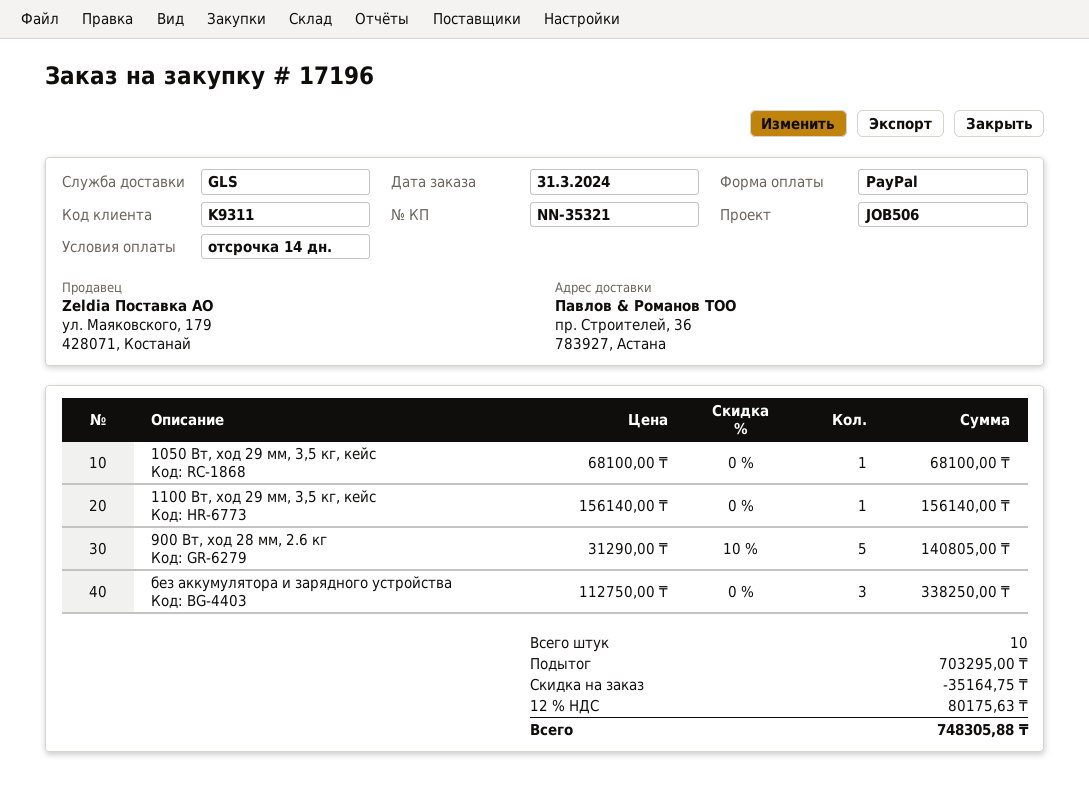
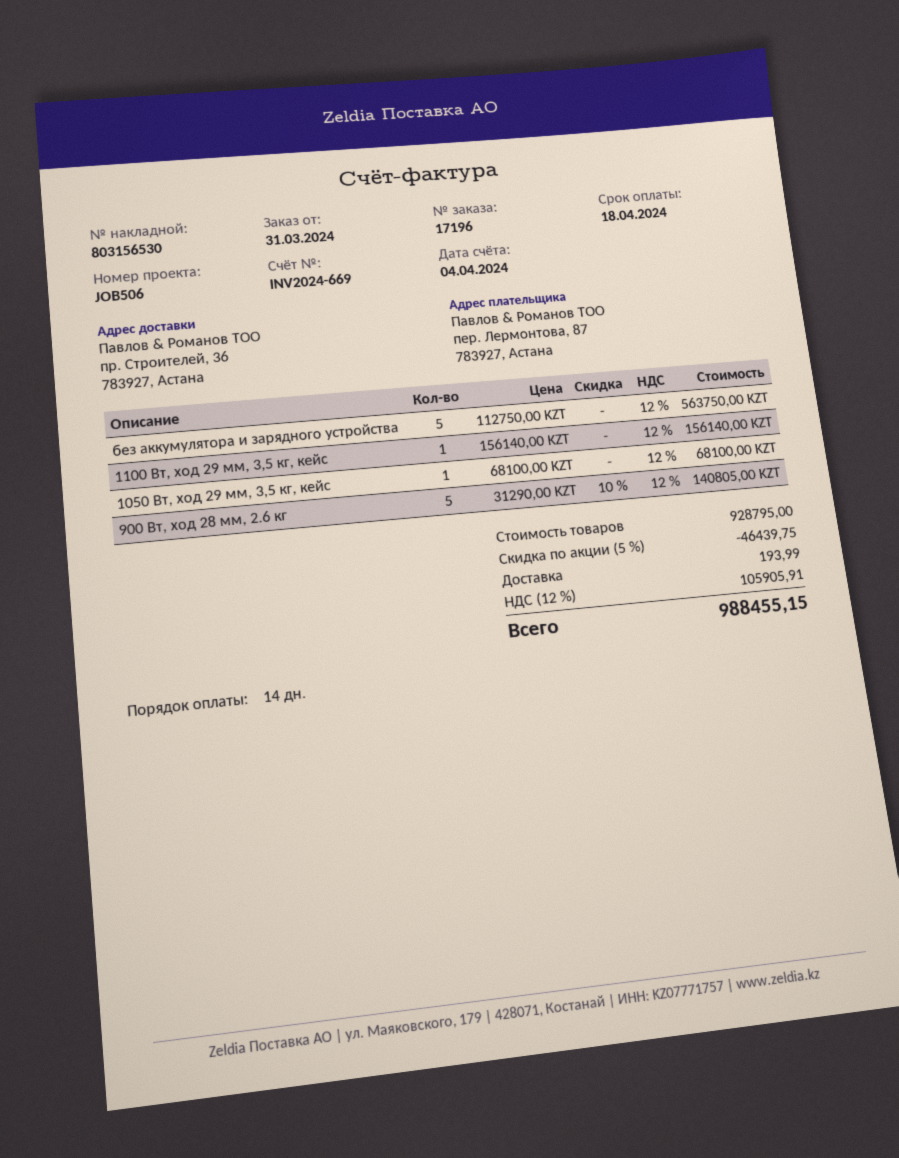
без аккумулятора и зарядного устройства: 3 x 112750.00 = 338250.00 -> 5 x 112750.00 = 563750.00
subtotal: 703295.00 -> 928795.00
discount: 35164.75 -> 46439.75
shipping: none -> 193.99
tax: 12% = 80175.63 -> 12% = 105905.91
total: 748305.88 -> 988455.15

